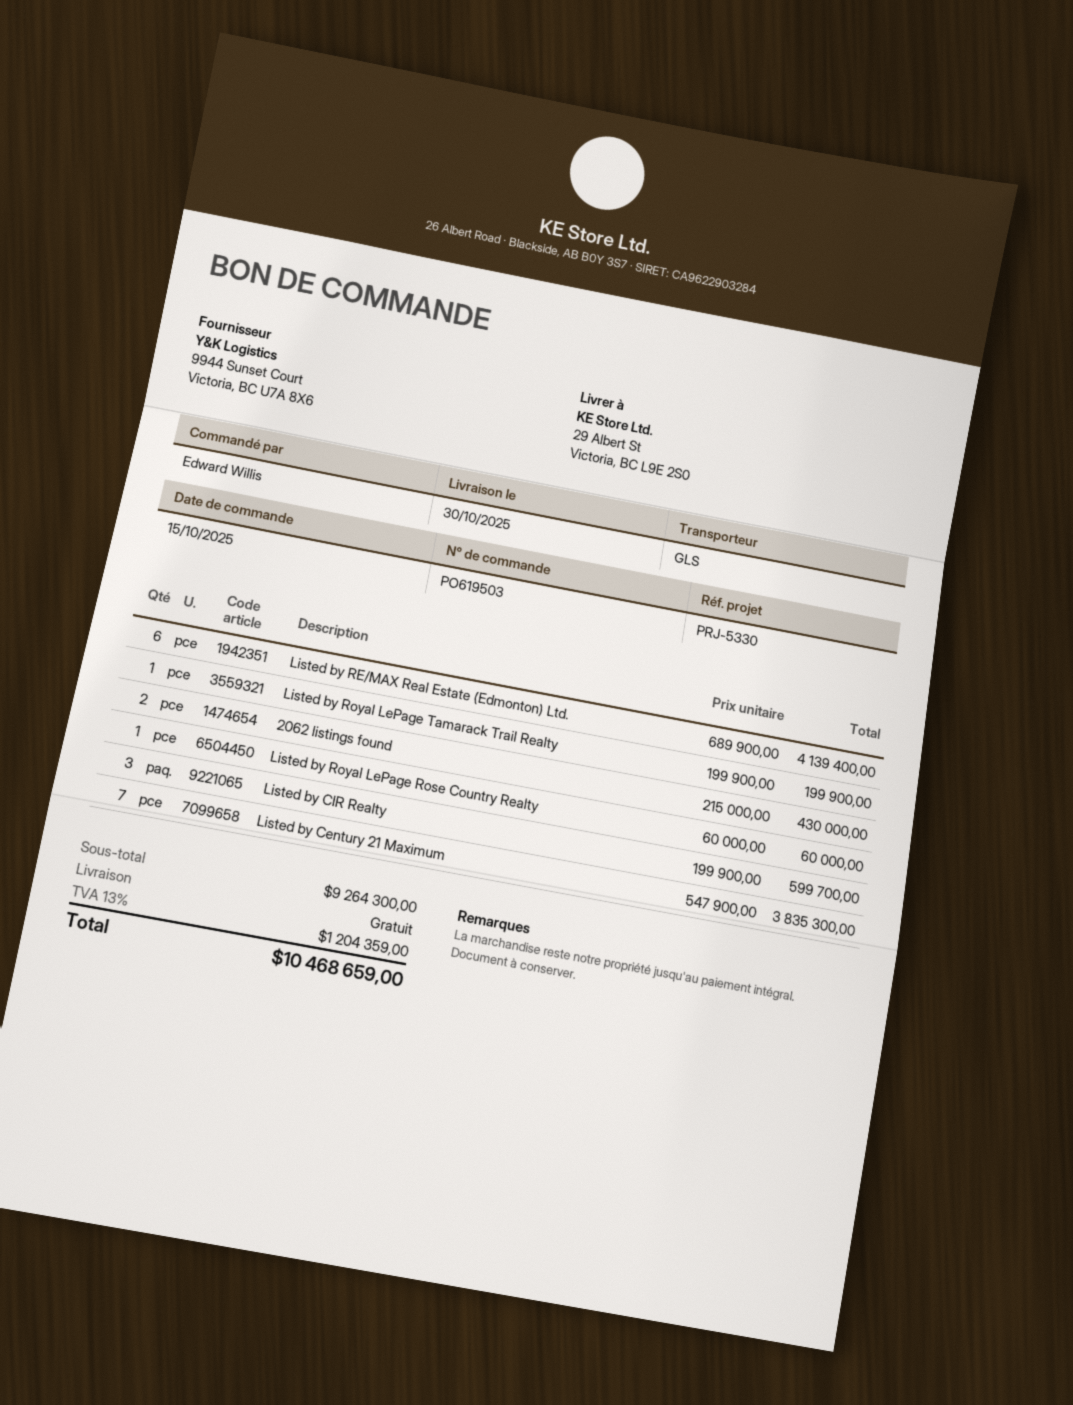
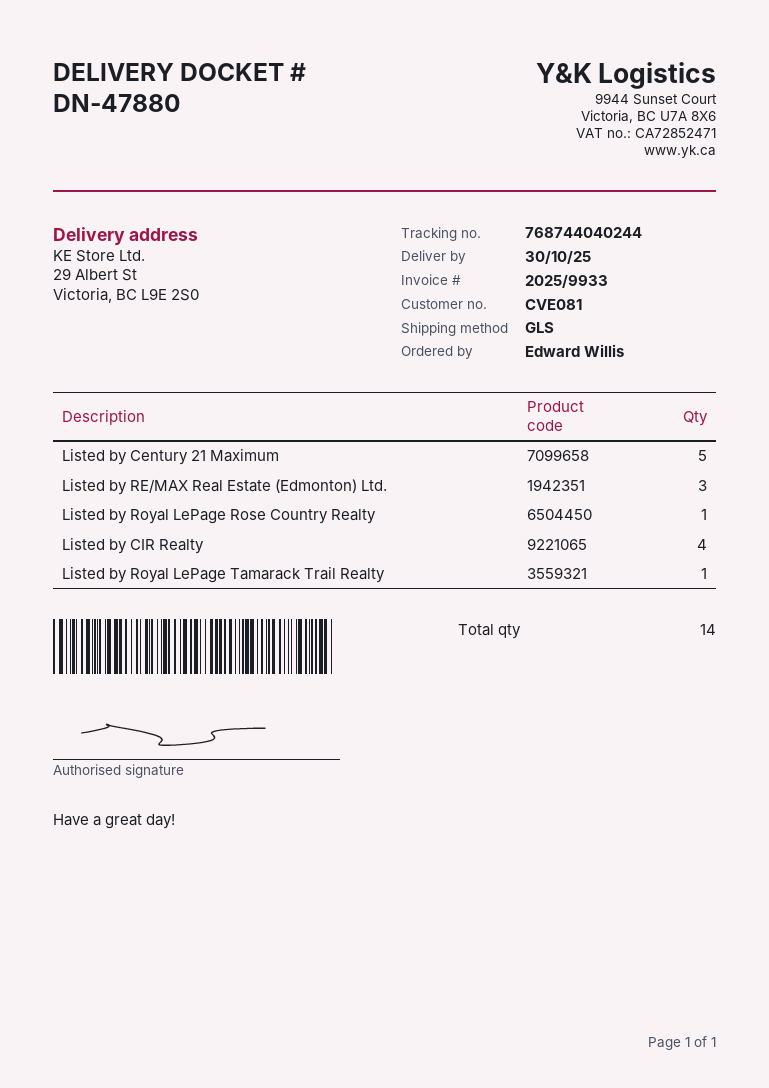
Listed by RE/MAX Real Estate (Edmonton) Ltd.: 6 -> 3
2062 listings found: 2 -> none
Listed by CIR Realty: 3 -> 4
Listed by Century 21 Maximum: 7 -> 5

